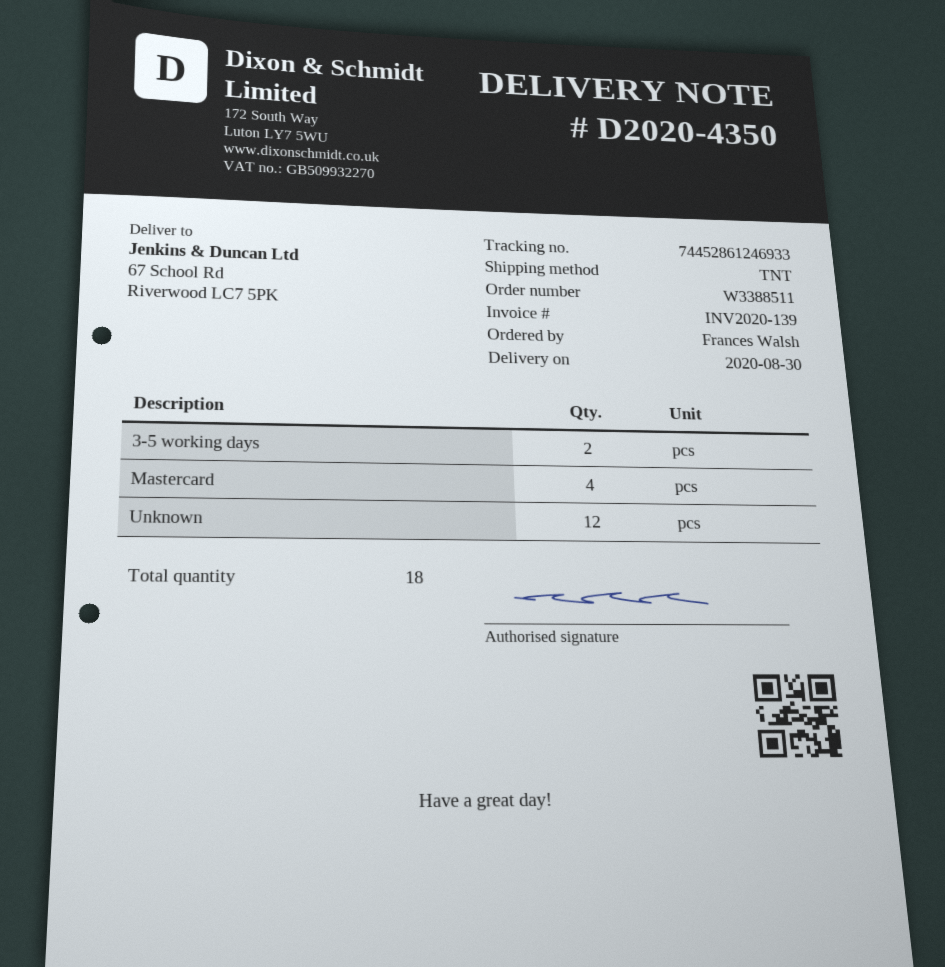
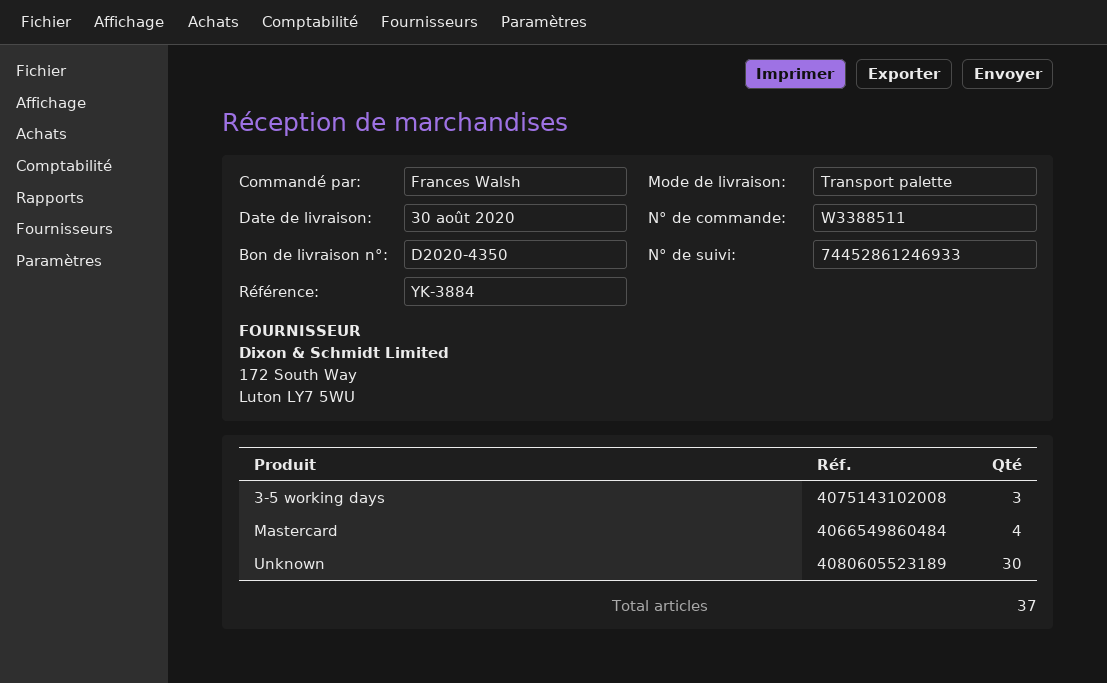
shipping method: TNT -> pallet freight
3-5 working days: 2 -> 3
Unknown: 12 -> 30
total quantity: 18 -> 37

